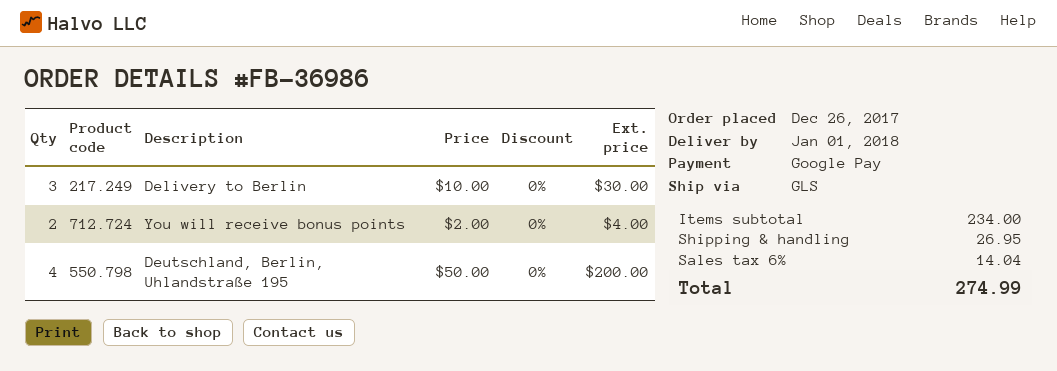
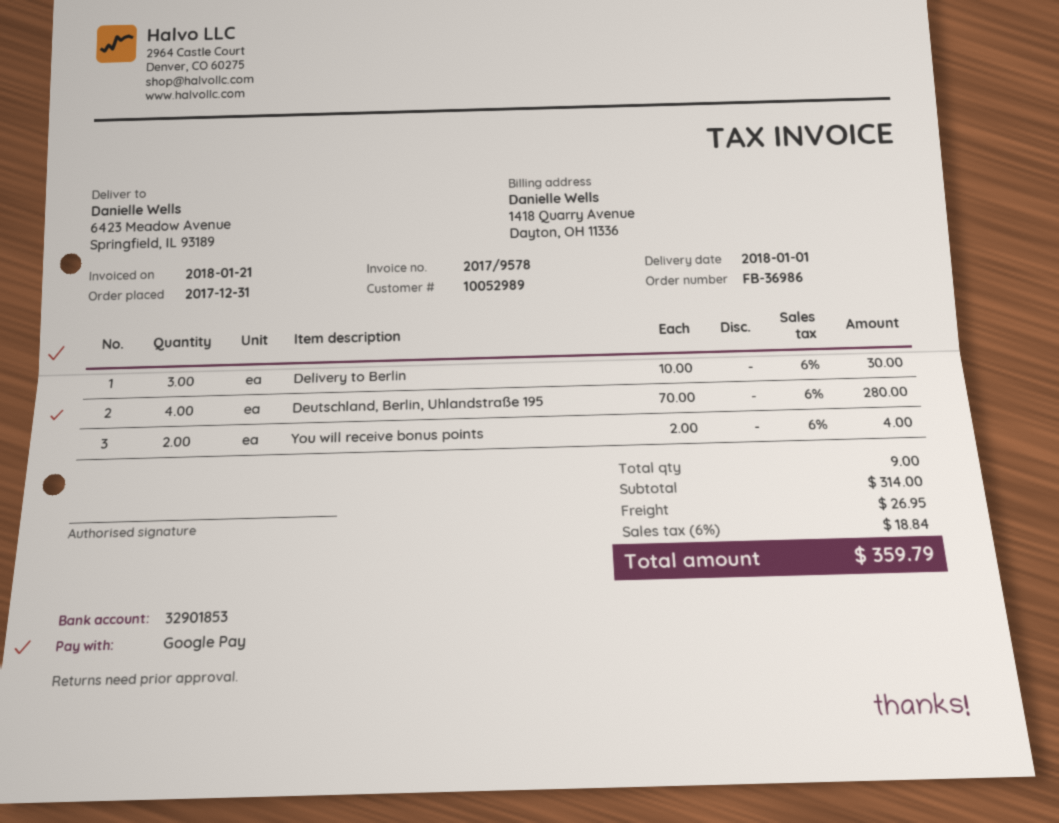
order date: 2017-12-26 -> 2017-12-31
Deutschland, Berlin, Uhlandstraße 195: 4 x 50.00 = 200.00 -> 4 x 70.00 = 280.00
subtotal: 234.00 -> 314.00
tax: 6% = 14.04 -> 6% = 18.84
total: 274.99 -> 359.79

